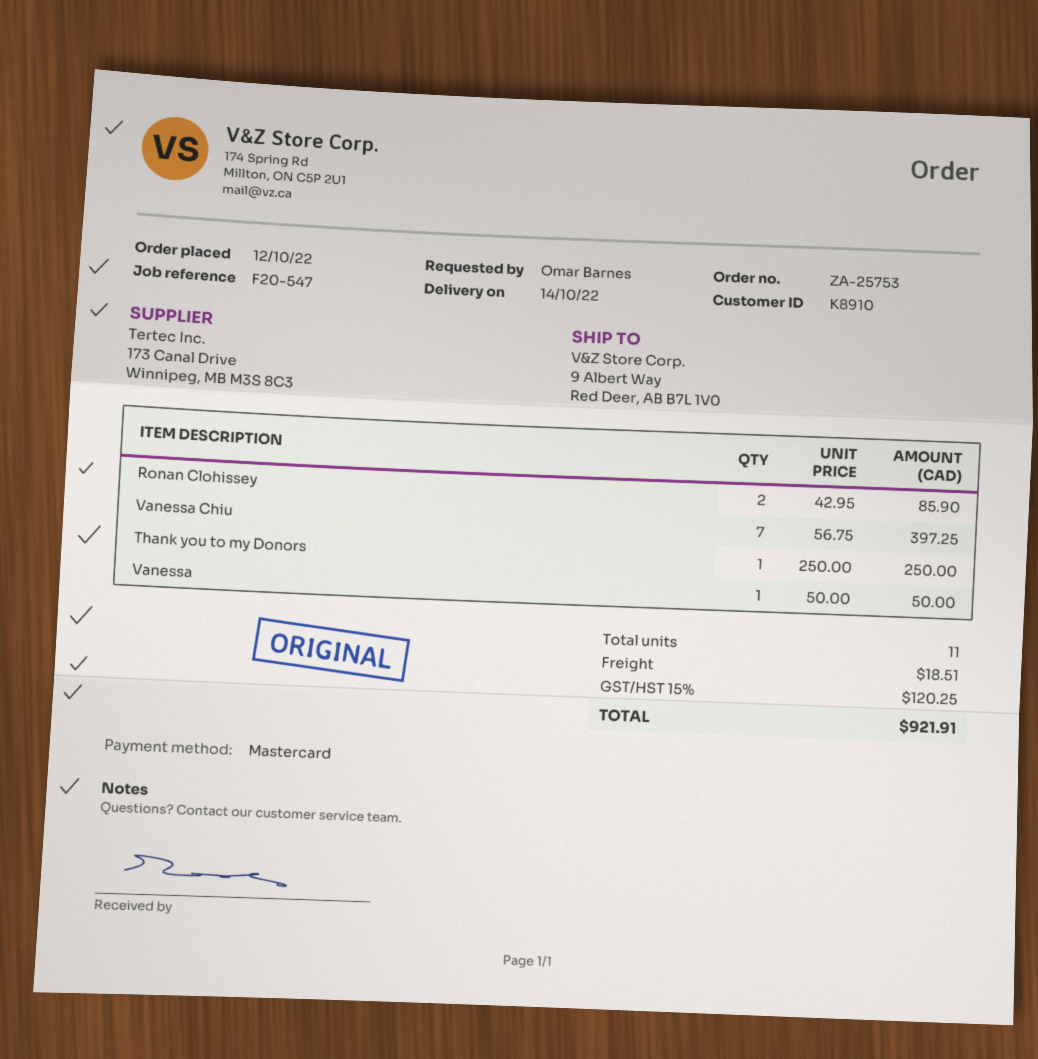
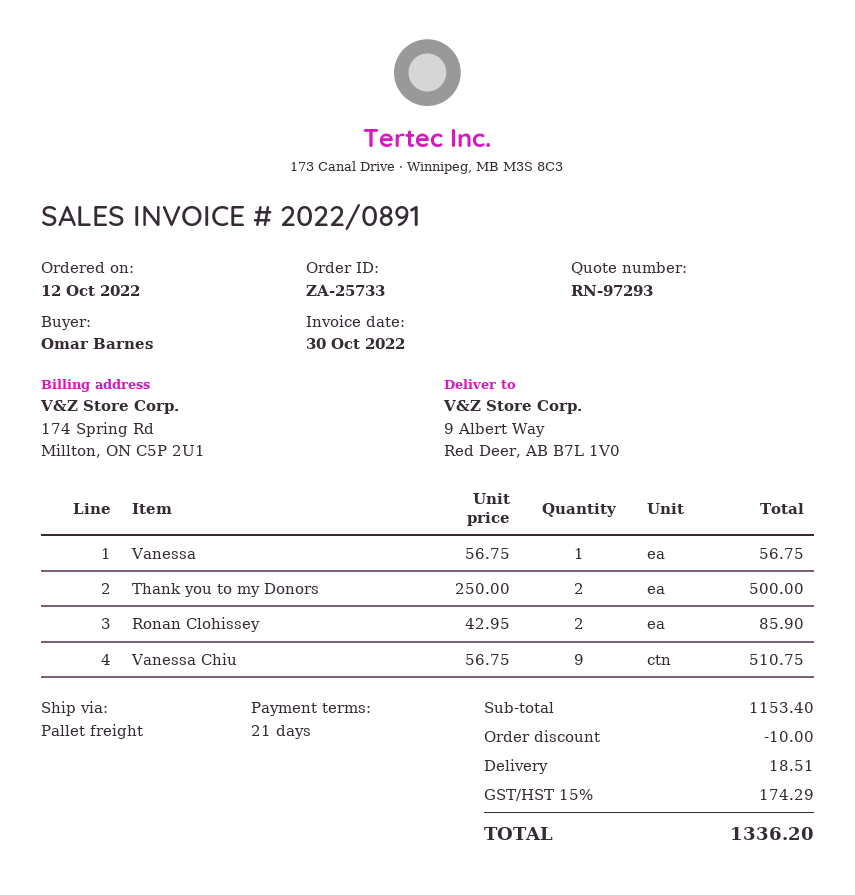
order number: ZA-25753 -> ZA-25733
Vanessa Chiu: 7 x 56.75 = 397.25 -> 9 x 56.75 = 510.75
Thank you to my Donors: 1 x 250.00 = 250.00 -> 2 x 250.00 = 500.00
Vanessa: 1 x 50.00 = 50.00 -> 1 x 56.75 = 56.75
discount: none -> 10.00
tax: 15% = 120.25 -> 15% = 174.29
total: 921.91 -> 1336.20

